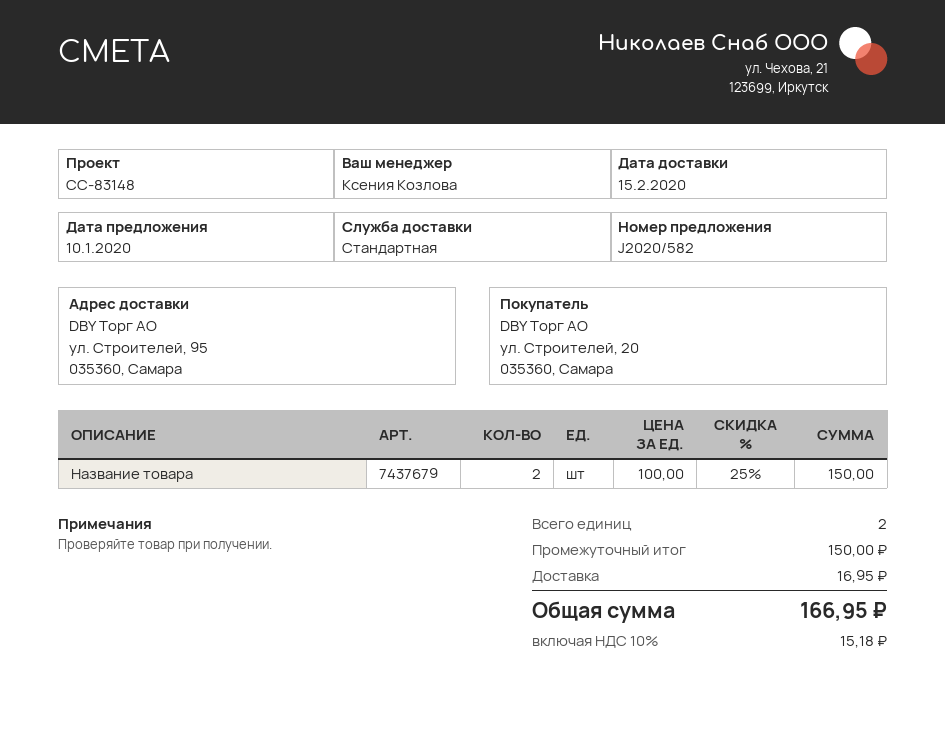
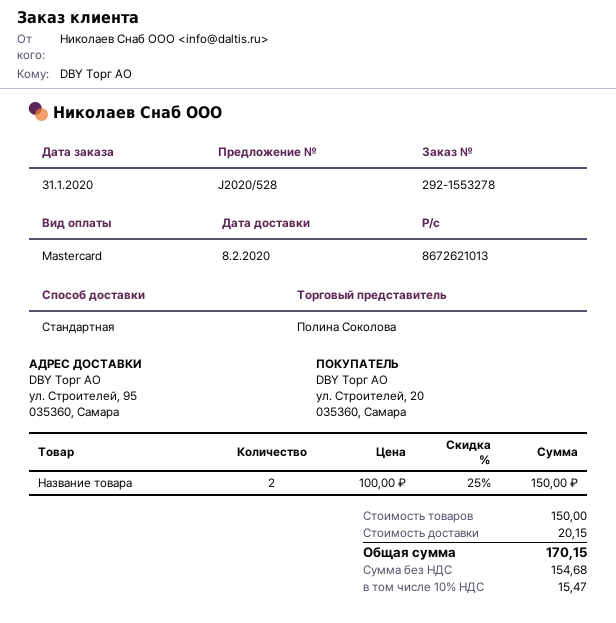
quote number: J2020/582 -> J2020/528
delivery date: 2020-02-15 -> 2020-02-08
sales rep: Ксения Козлова -> Полина Соколова
shipping: 16.95 -> 20.15
tax: 10% = 15.18 -> 10% = 15.47
total: 166.95 -> 170.15

